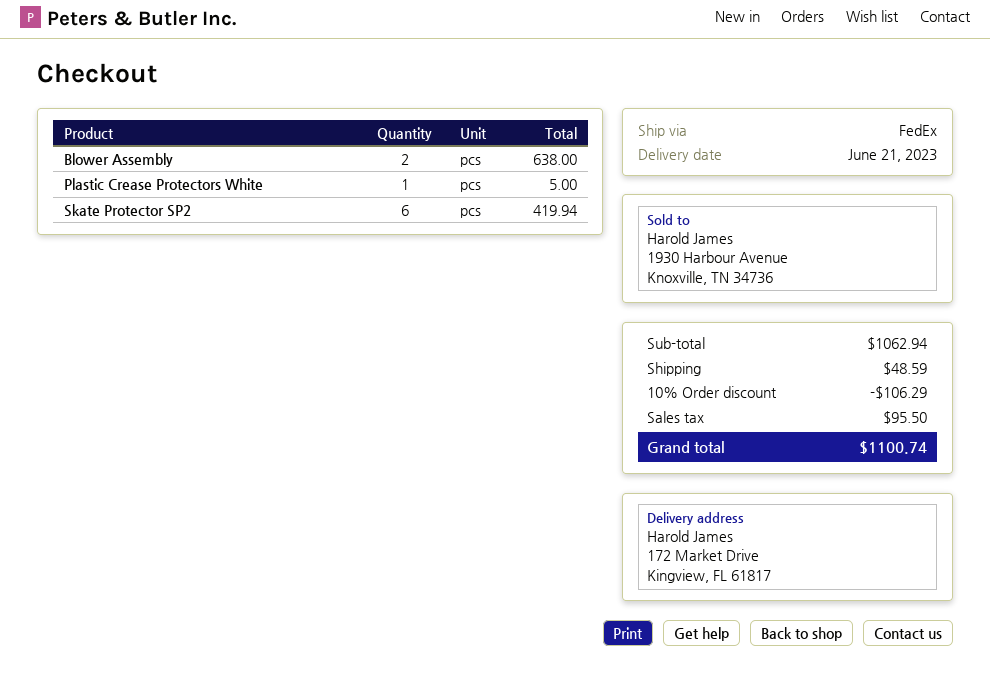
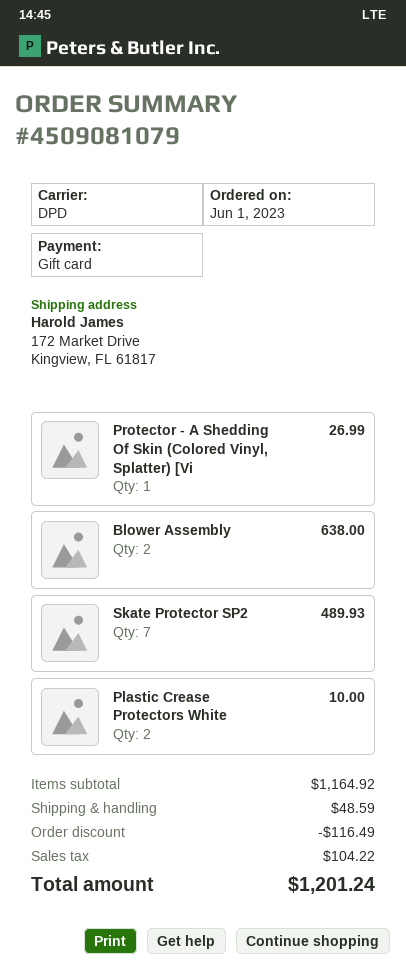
shipping method: FedEx -> DPD
Plastic Crease Protectors White: 1 for 5.00 -> 2 for 10.00
Skate Protector SP2: 6 for 419.94 -> 7 for 489.93
Protector - A Shedding Of Skin (Colored Vinyl, Splatter) [Vi: none -> 1 for 26.99
subtotal: 1062.94 -> 1164.92
discount: 106.29 -> 116.49
tax: 95.50 -> 104.22
total: 1100.74 -> 1201.24

